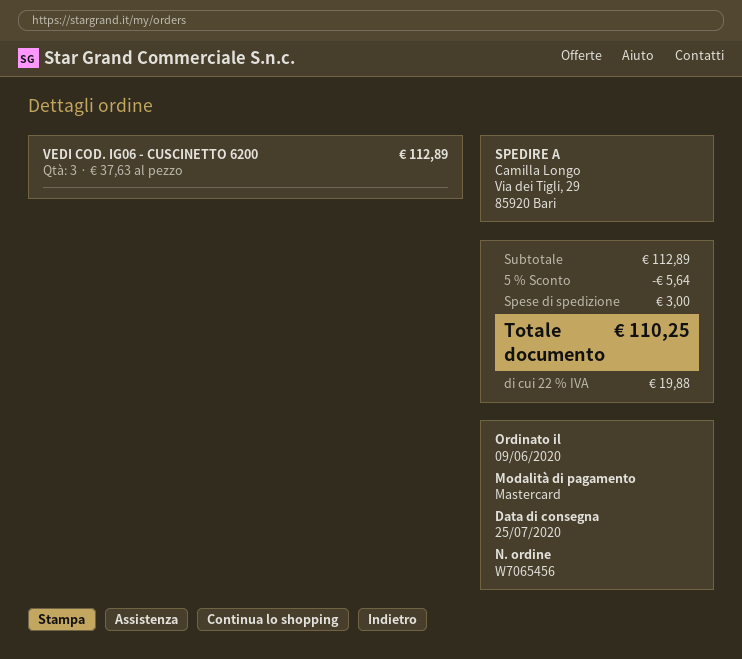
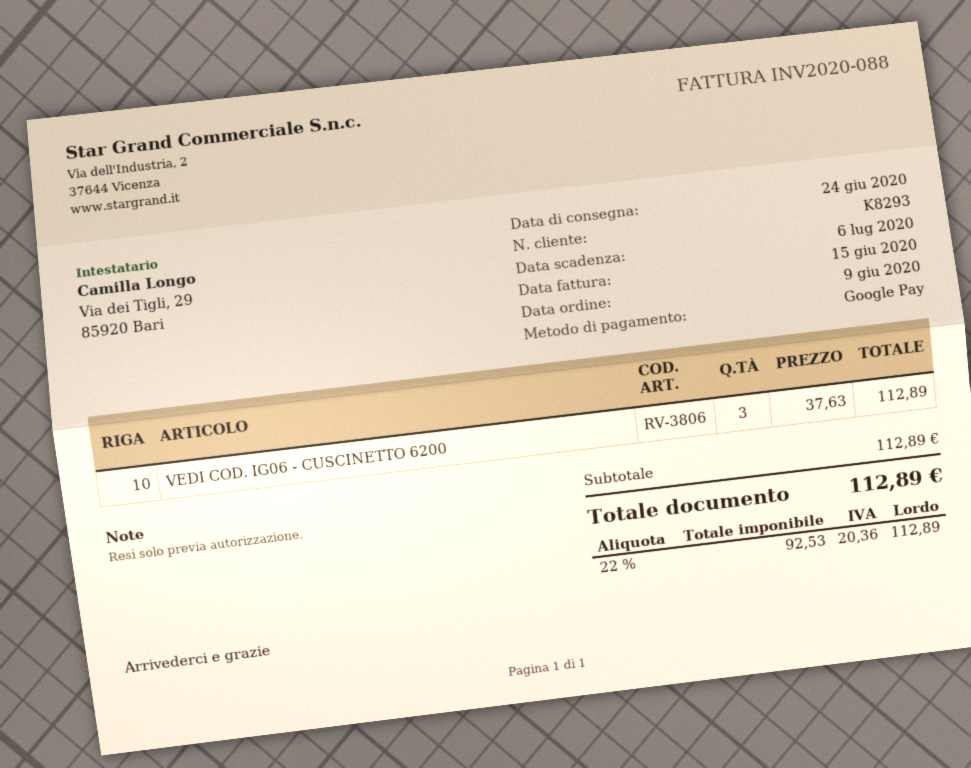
delivery date: 2020-07-25 -> 2020-06-24
payment method: Mastercard -> Google Pay
discount: 5% = 5.64 -> none
shipping: 3.00 -> none
tax: 22% = 19.88 -> 22% = 20.36
total: 110.25 -> 112.89

